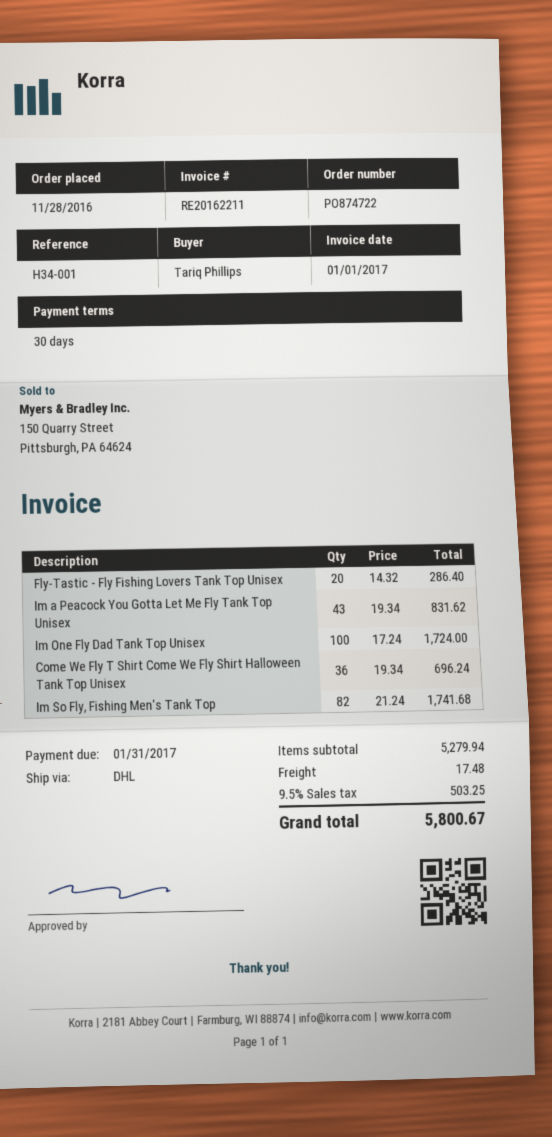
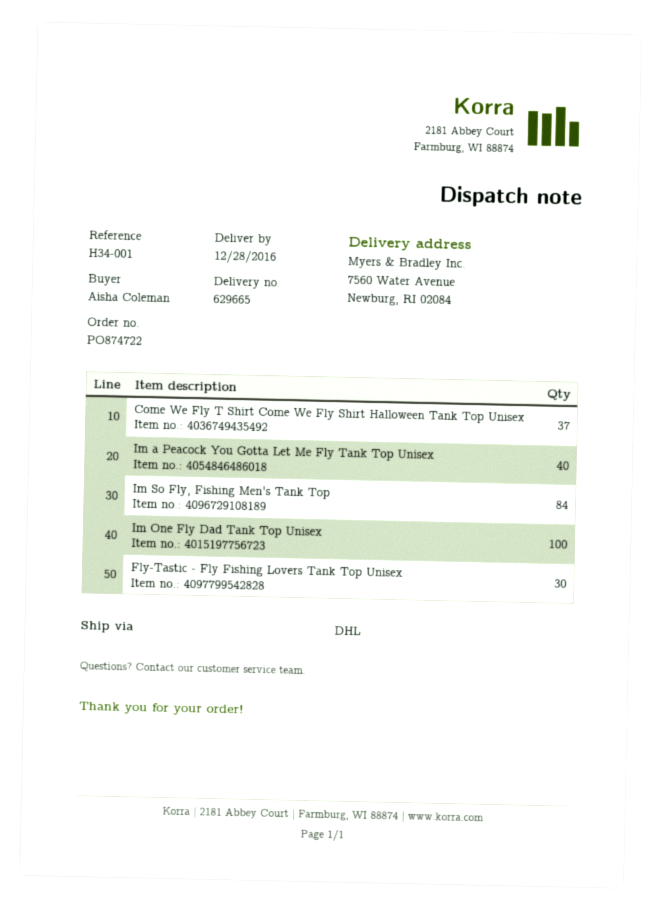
ordered by: Tariq Phillips -> Aisha Coleman
Fly-Tastic - Fly Fishing Lovers Tank Top Unisex: 20 -> 30
Im a Peacock You Gotta Let Me Fly Tank Top Unisex: 43 -> 40
Come We Fly T Shirt Come We Fly Shirt Halloween Tank Top Unisex: 36 -> 37
Im So Fly, Fishing Men's Tank Top: 82 -> 84

